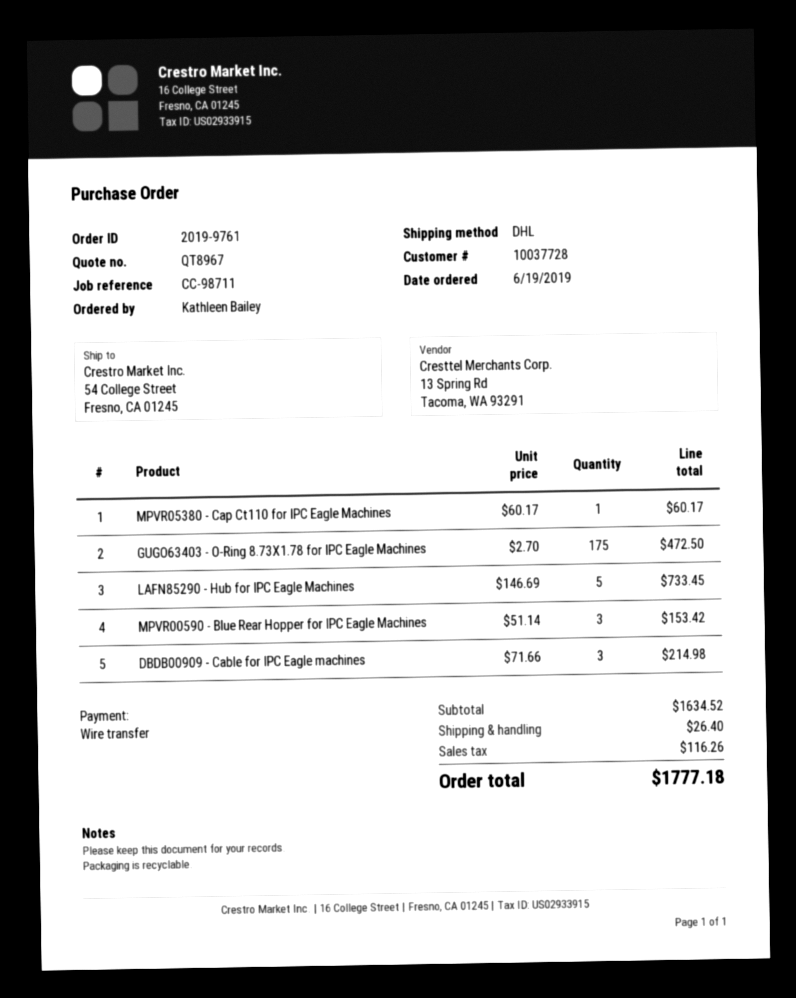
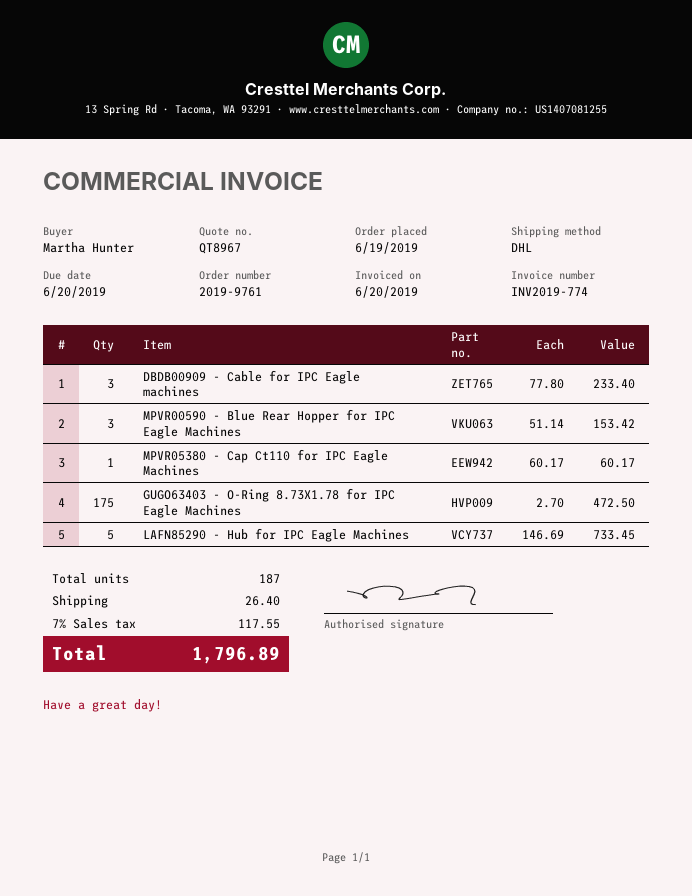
ordered by: Kathleen Bailey -> Martha Hunter
DBDB00909 - Cable for IPC Eagle machines: 3 x 71.66 = 214.98 -> 3 x 77.80 = 233.40
tax: 116.26 -> 117.55
total: 1777.18 -> 1796.89

